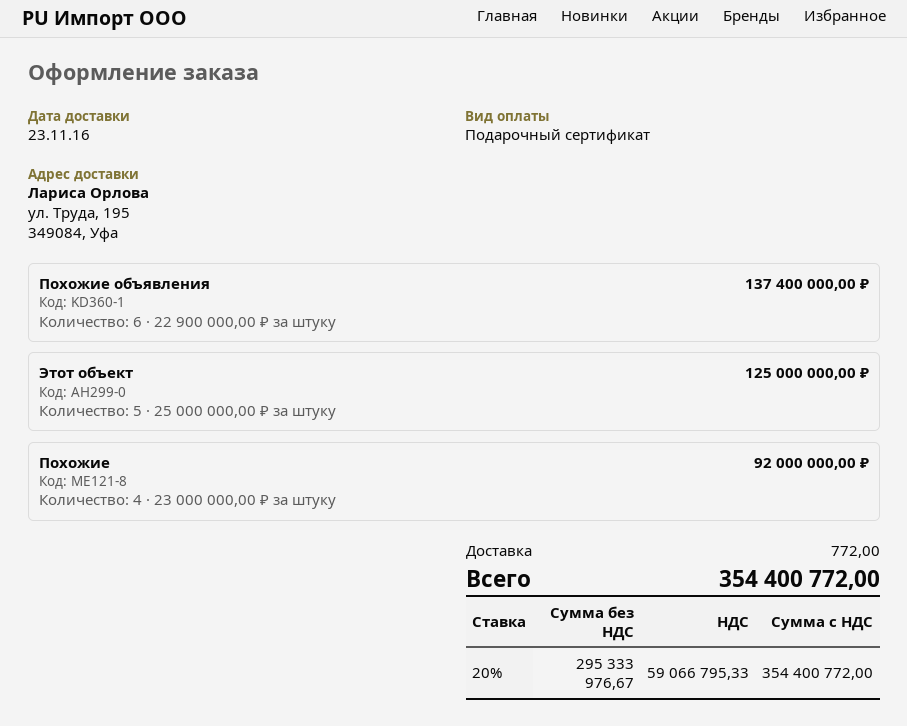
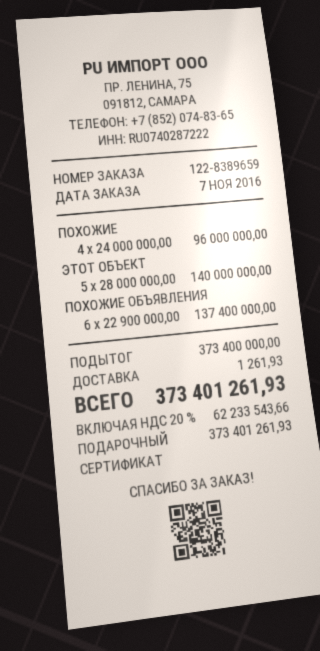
Этот объект: 5 x 25000000.00 = 125000000.00 -> 5 x 28000000.00 = 140000000.00
Похожие: 4 x 23000000.00 = 92000000.00 -> 4 x 24000000.00 = 96000000.00
shipping: 772.00 -> 1261.93
tax: 20% = 59066795.33 -> 20% = 62233543.66
total: 354400772.00 -> 373401261.93

